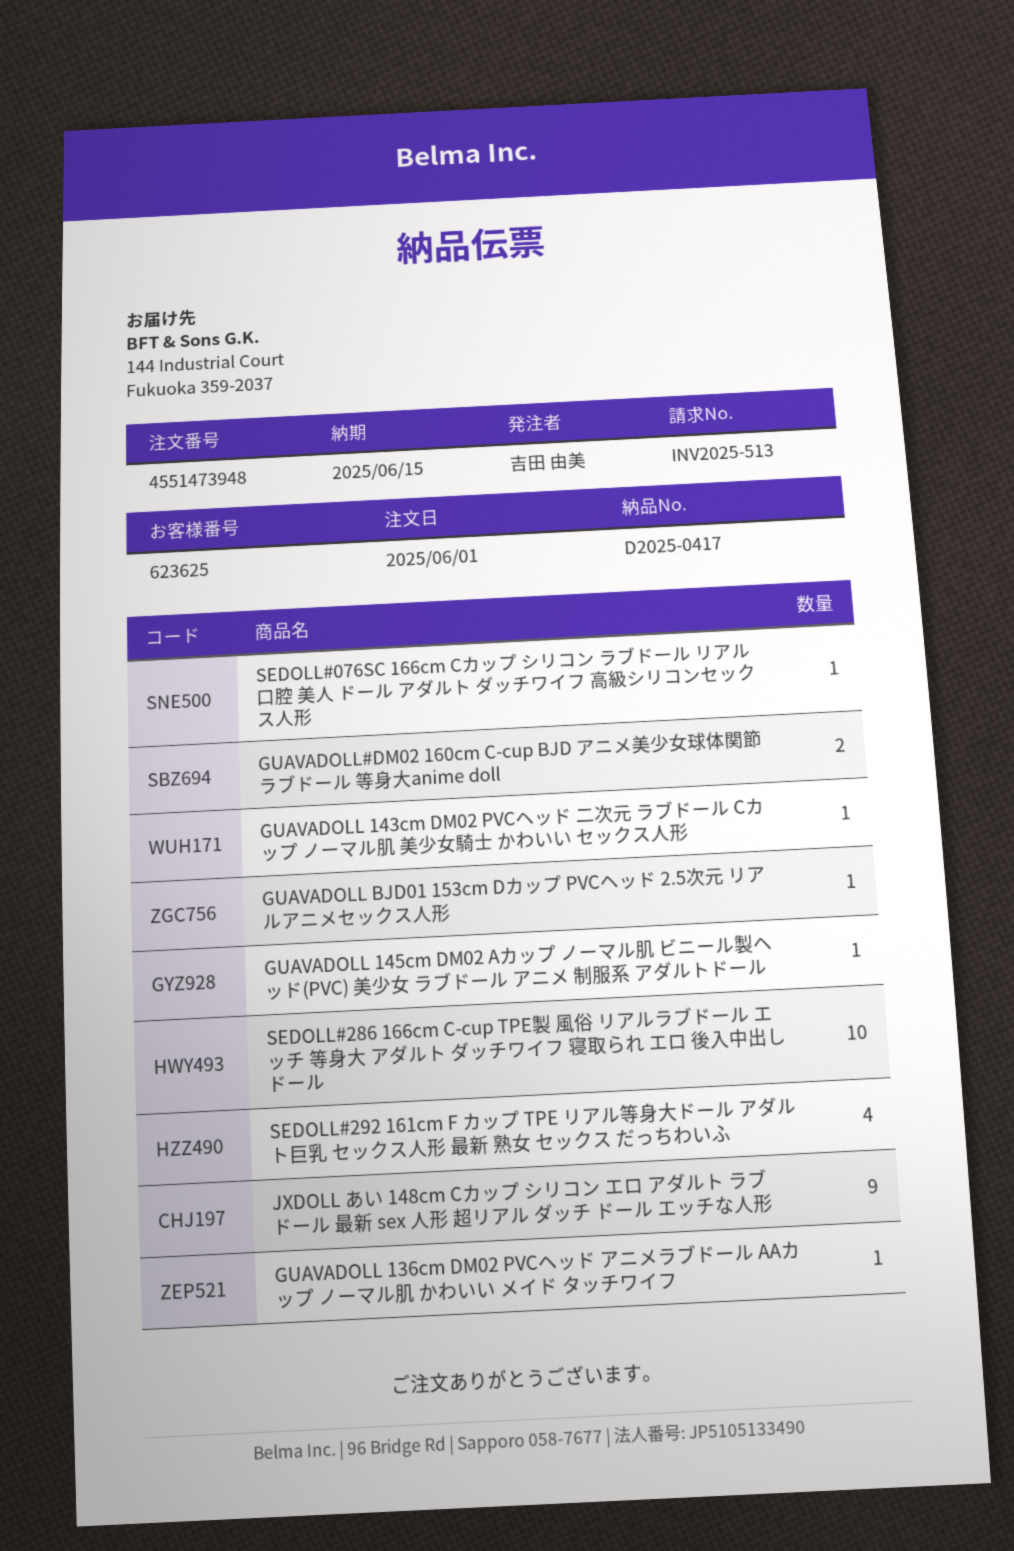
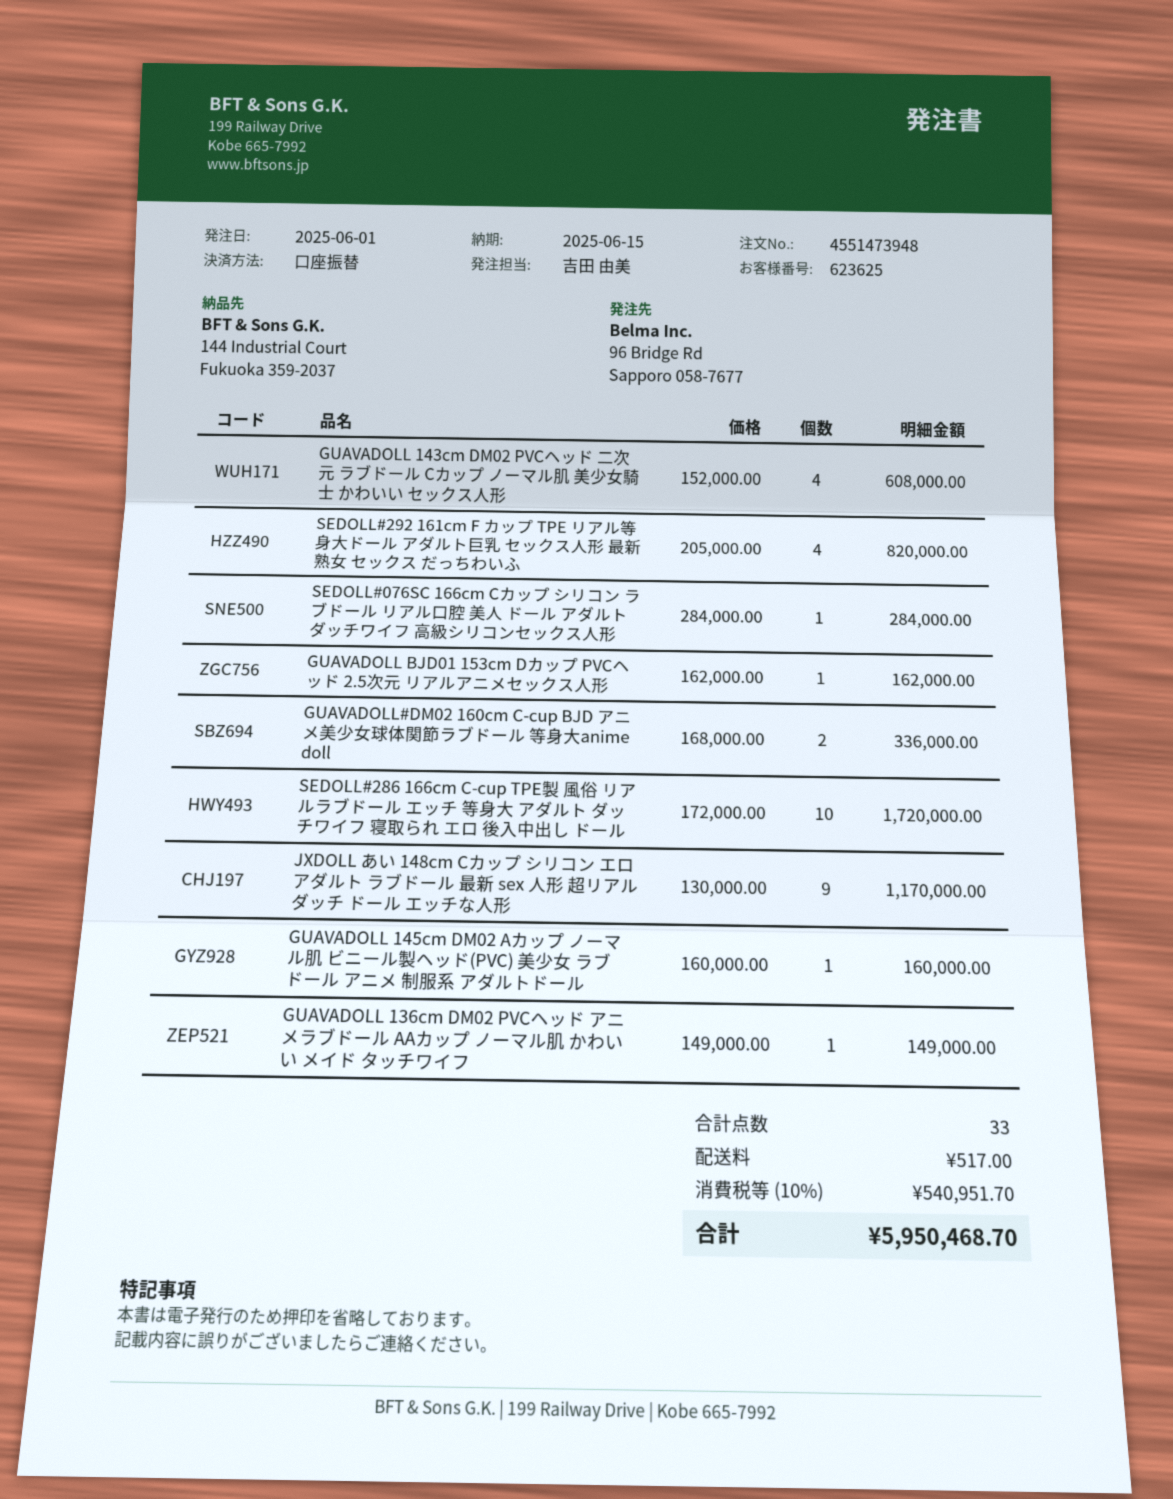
GUAVADOLL 143cm DM02 PVCヘッド 二次元 ラブドール Cカップ ノーマル肌 美少女騎士 かわいい セックス人形: 1 -> 4

